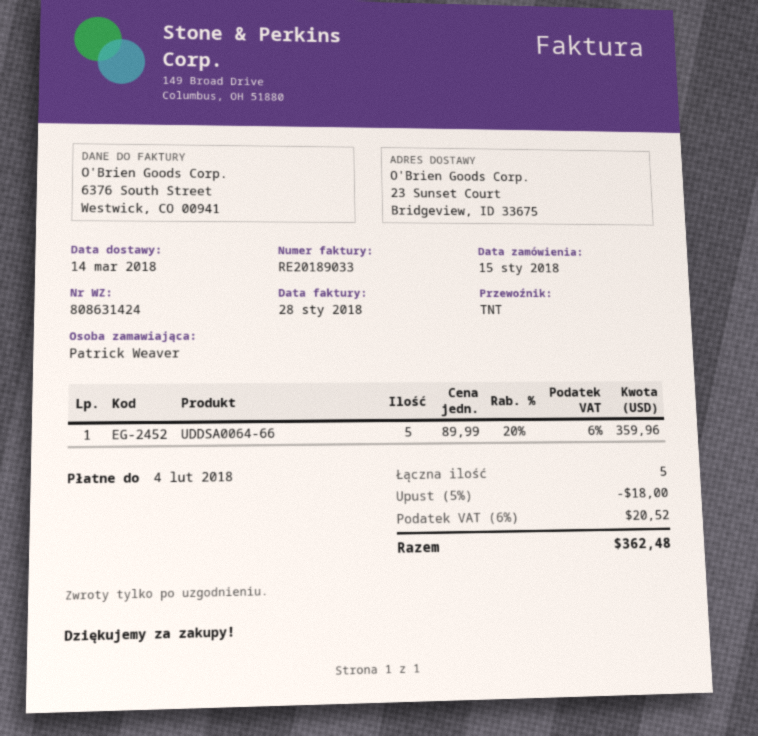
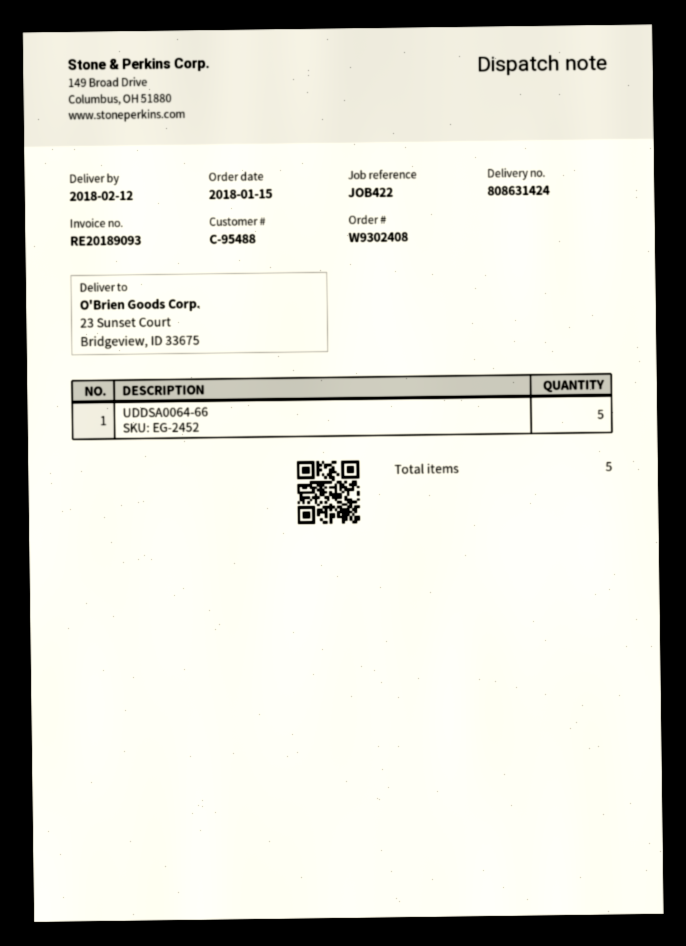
delivery date: 2018-03-14 -> 2018-02-12
invoice number: RE20189033 -> RE20189093

